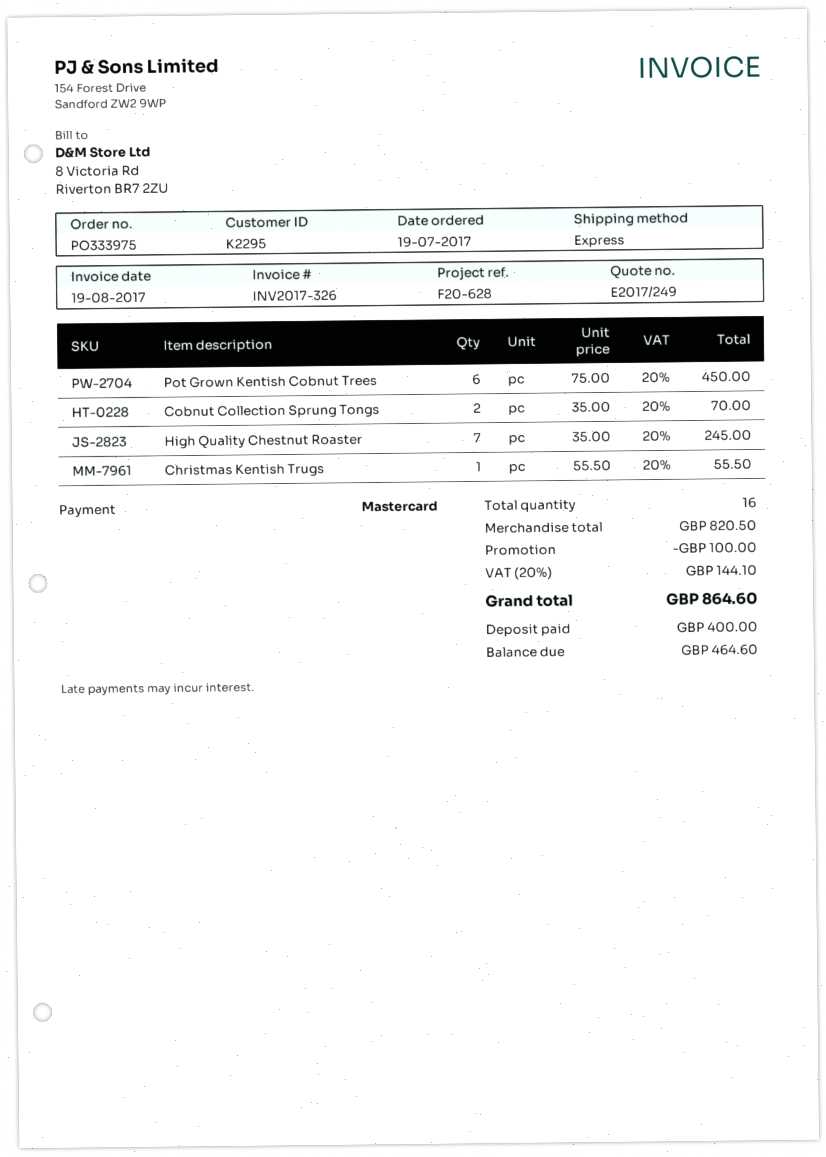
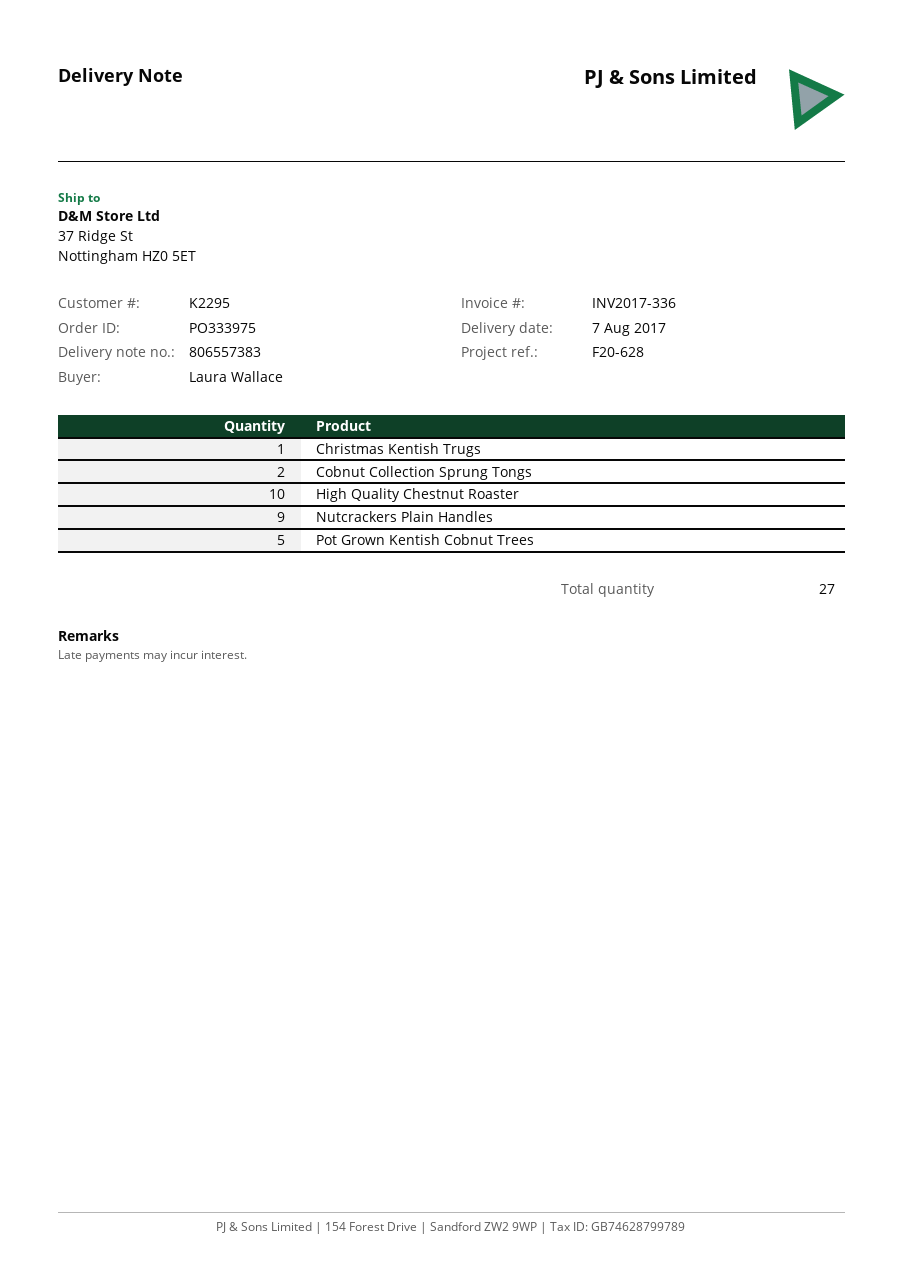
invoice number: INV2017-326 -> INV2017-336
Pot Grown Kentish Cobnut Trees: 6 -> 5
High Quality Chestnut Roaster: 7 -> 10
Nutcrackers Plain Handles: none -> 9
total quantity: 16 -> 27

